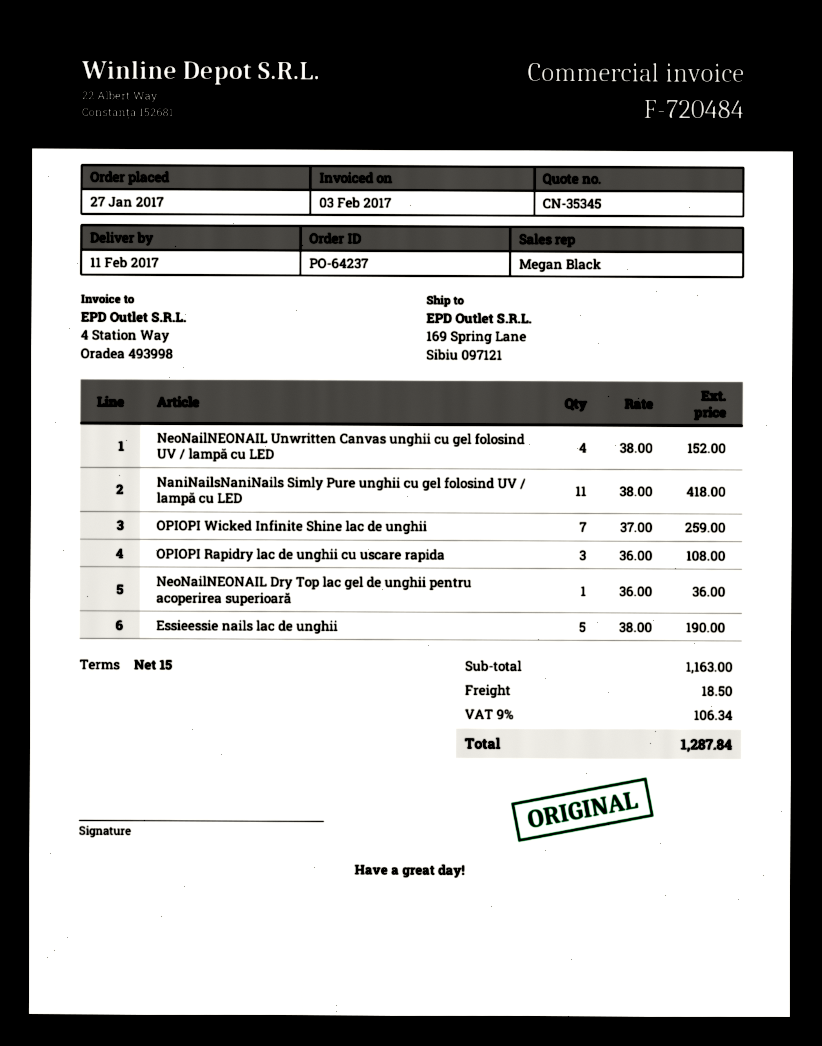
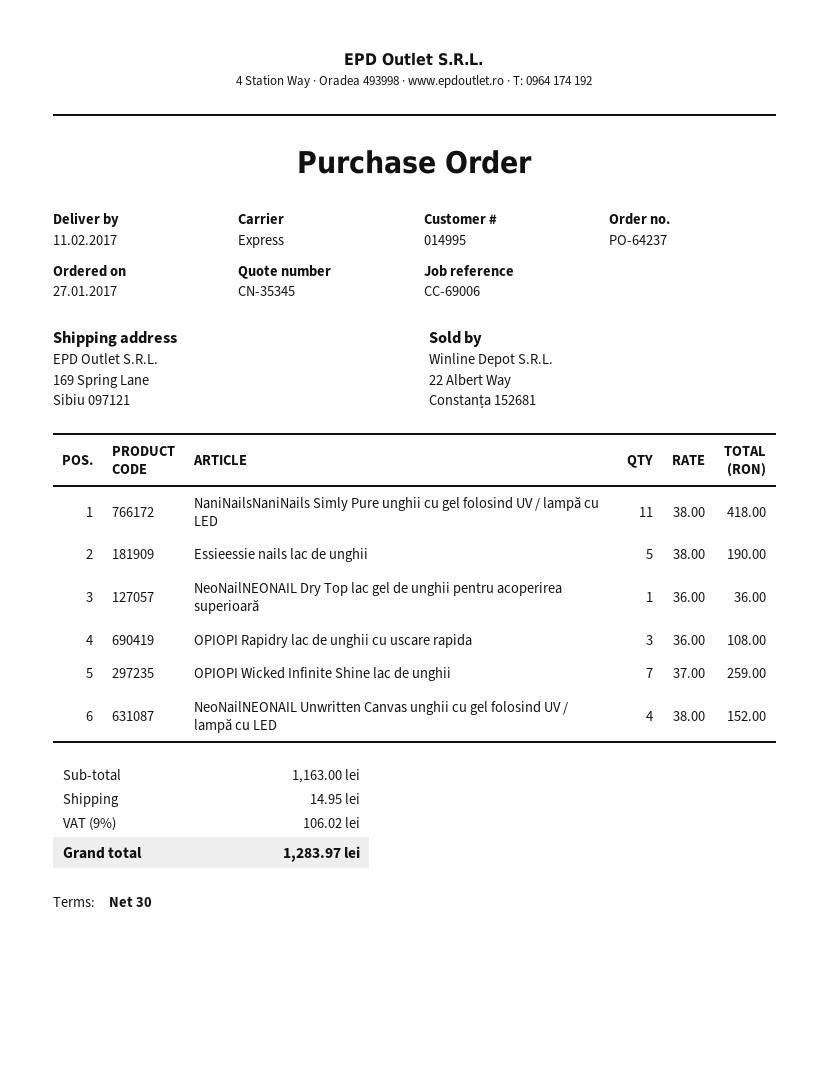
payment terms: 15 days -> 30 days
shipping: 18.50 -> 14.95
tax: 9% = 106.34 -> 9% = 106.02
total: 1287.84 -> 1283.97

